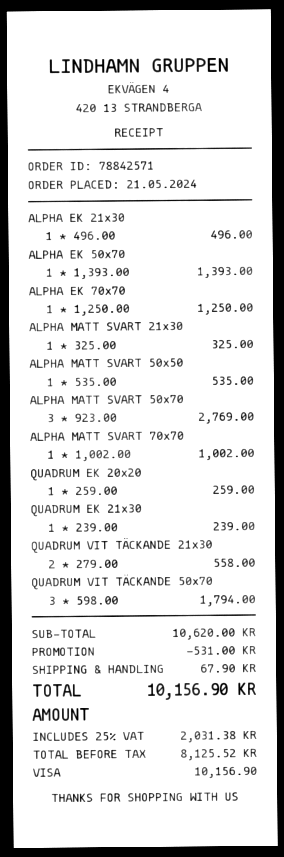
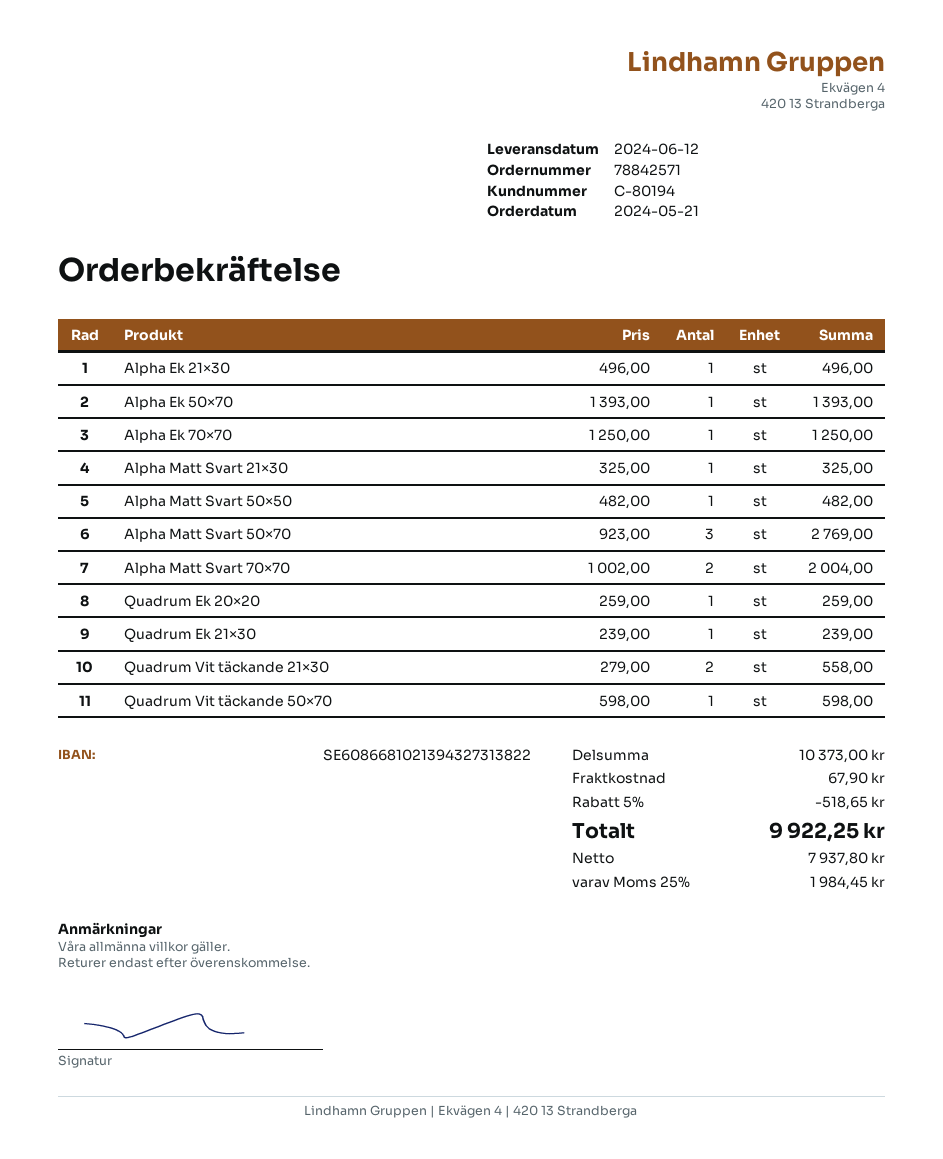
ALPHA MATT SVART 50×50: 1 x 535.00 = 535.00 -> 1 x 482.00 = 482.00
ALPHA MATT SVART 70×70: 1 x 1002.00 = 1002.00 -> 2 x 1002.00 = 2004.00
QUADRUM VIT TÄCKANDE 50×70: 3 x 598.00 = 1794.00 -> 1 x 598.00 = 598.00
subtotal: 10620.00 -> 10373.00
discount: 531.00 -> 518.65
net: 8125.52 -> 7937.80
tax: 25% = 2031.38 -> 25% = 1984.45
total: 10156.90 -> 9922.25

